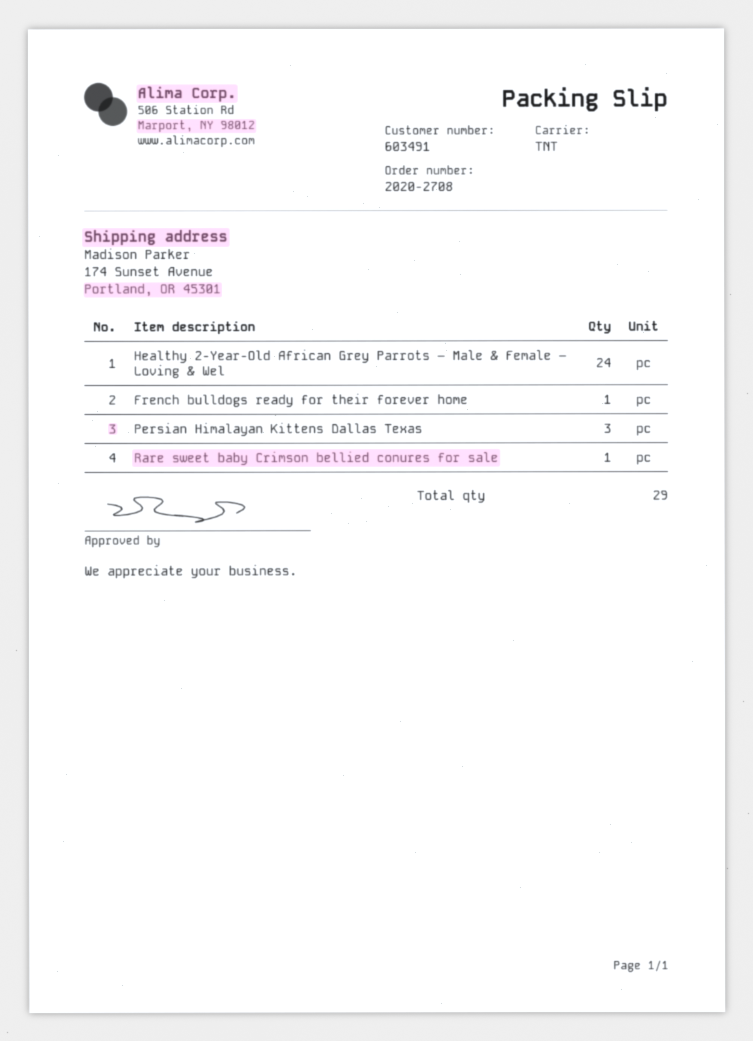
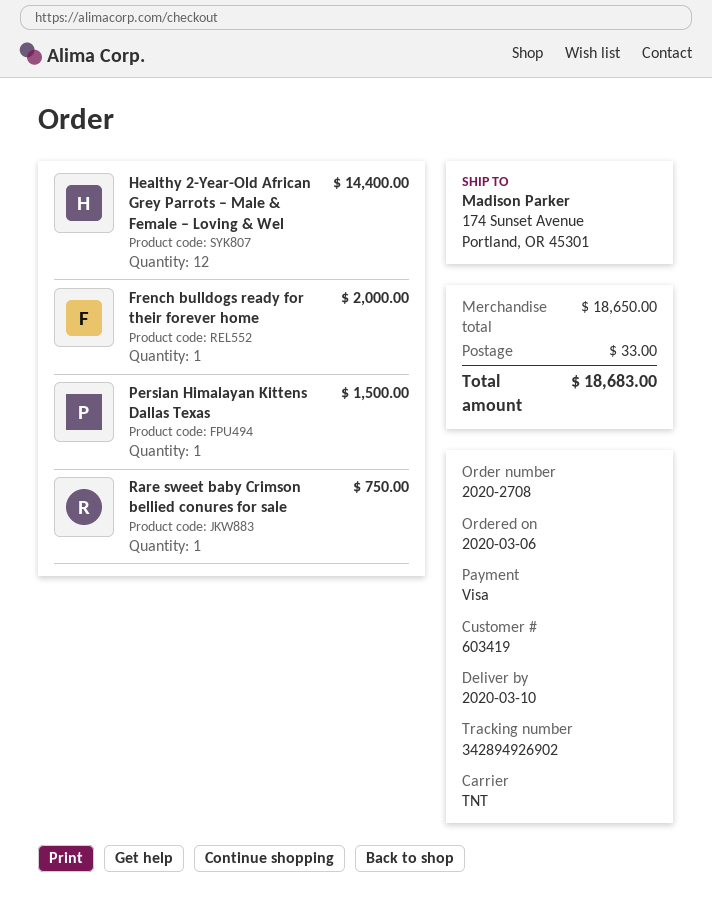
customer number: 603491 -> 603419
Healthy 2-Year-Old African Grey Parrots – Male & Female – Loving & Wel: 24 -> 12
Persian Himalayan Kittens Dallas Texas: 3 -> 1

